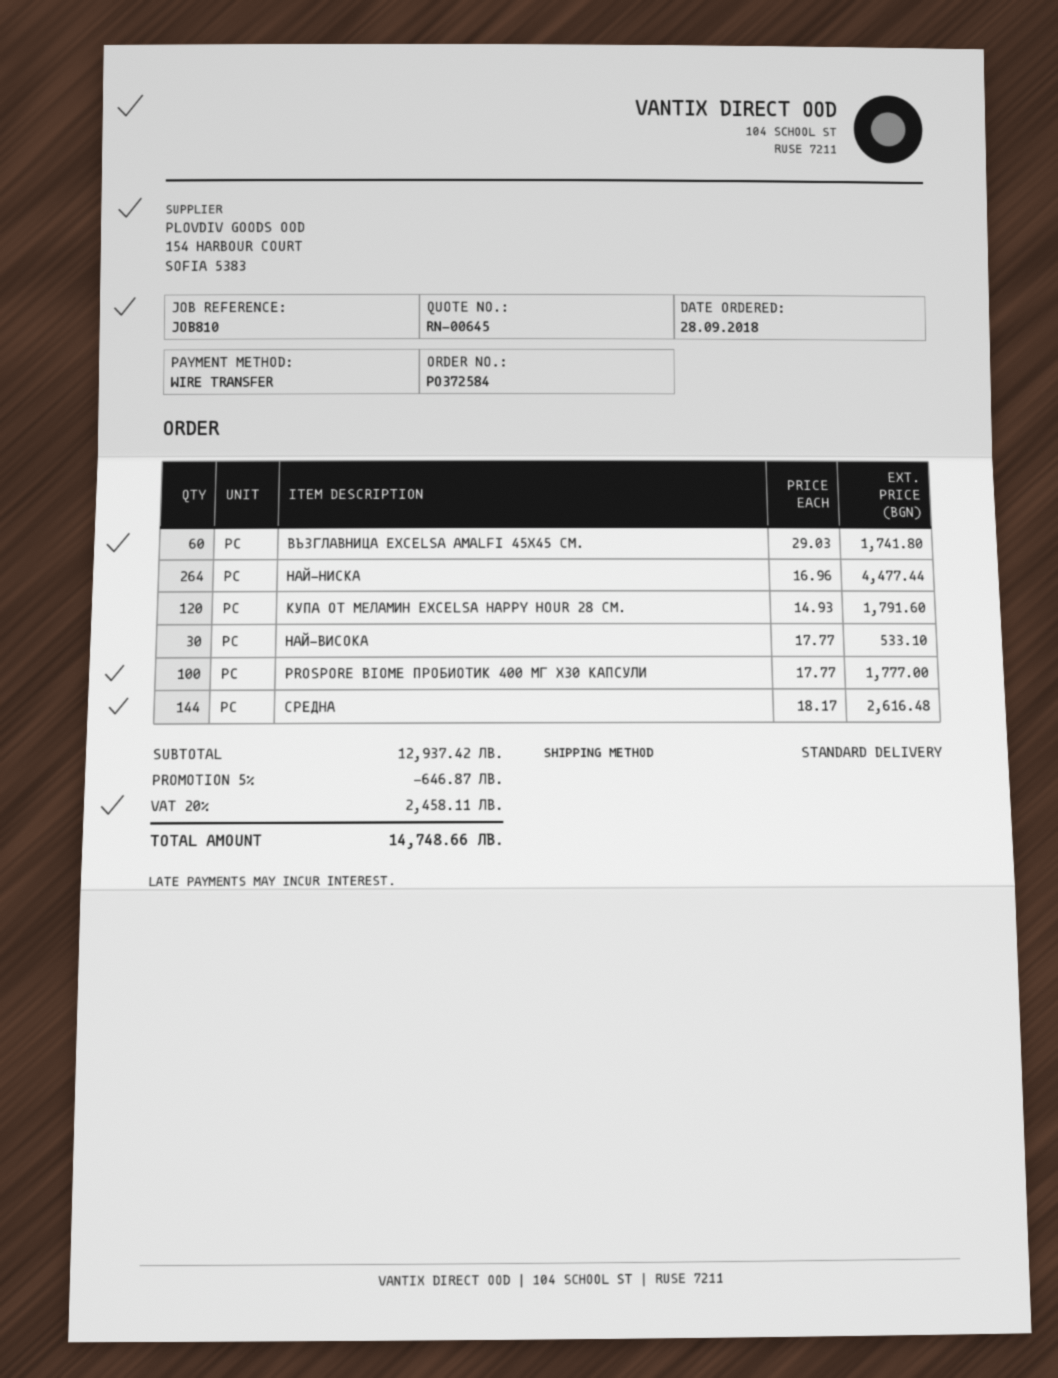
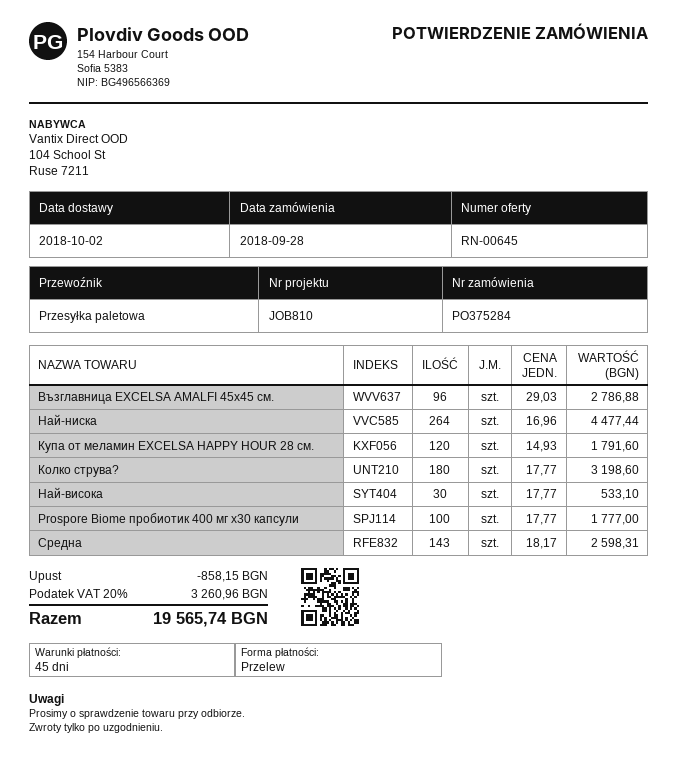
order number: PO372584 -> PO375284
shipping method: standard -> pallet freight
ВЪЗГЛАВНИЦА EXCELSA AMALFI 45Х45 СМ.: 60 x 29.03 = 1741.80 -> 96 x 29.03 = 2786.88
СРЕДНА: 144 x 18.17 = 2616.48 -> 143 x 18.17 = 2598.31
Колко струва?: none -> 180 x 17.77 = 3198.60
discount: 646.87 -> 858.15
tax: 20% = 2458.11 -> 20% = 3260.96
total: 14748.66 -> 19565.74

